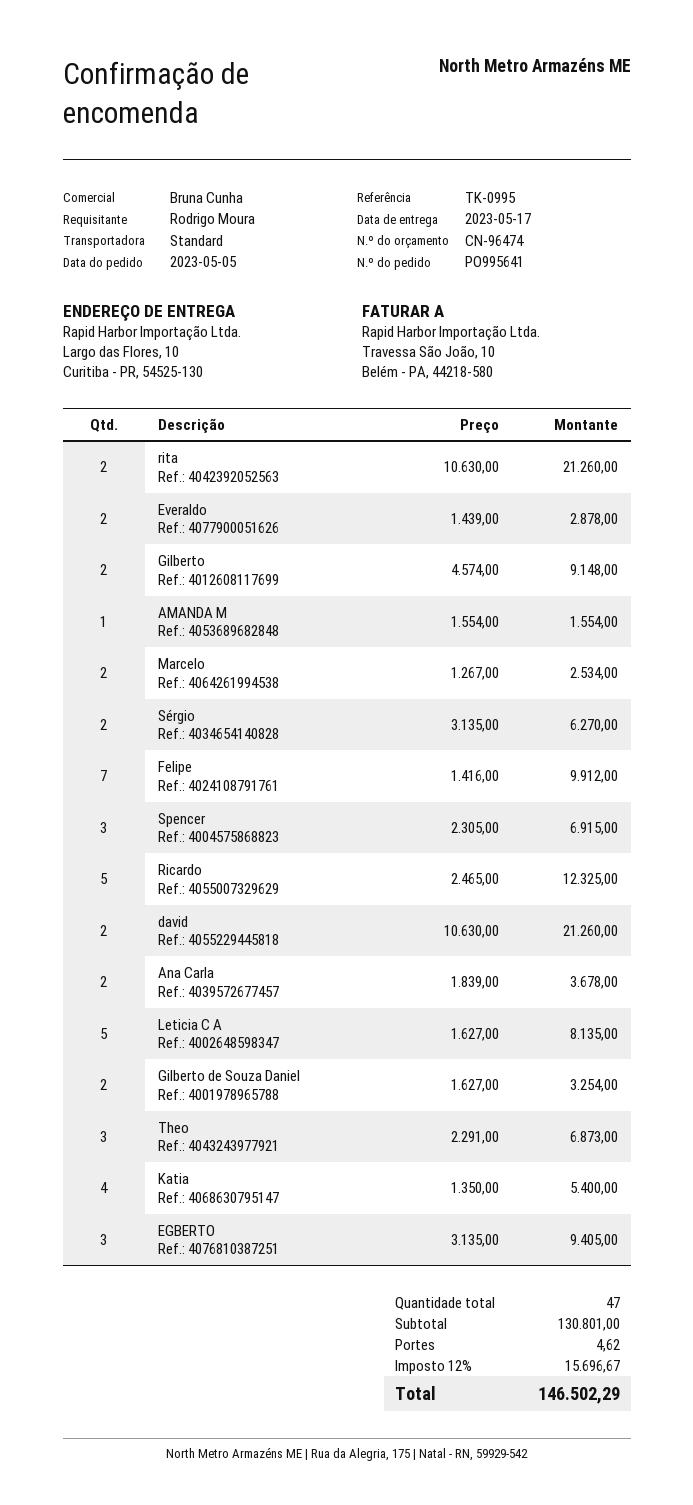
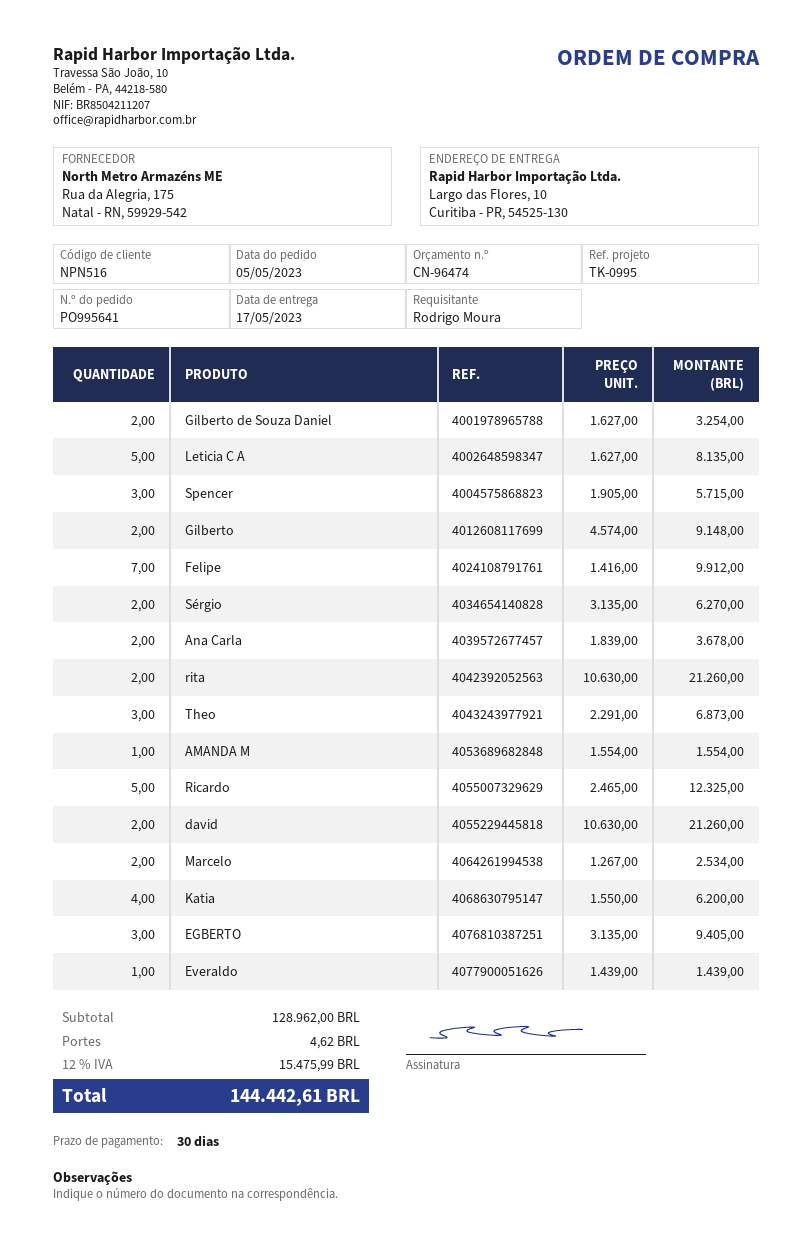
Everaldo: 2 x 1439.00 = 2878.00 -> 1 x 1439.00 = 1439.00
Spencer: 3 x 2305.00 = 6915.00 -> 3 x 1905.00 = 5715.00
Katia: 4 x 1350.00 = 5400.00 -> 4 x 1550.00 = 6200.00
subtotal: 130801.00 -> 128962.00
tax: 12% = 15696.67 -> 12% = 15475.99
total: 146502.29 -> 144442.61

